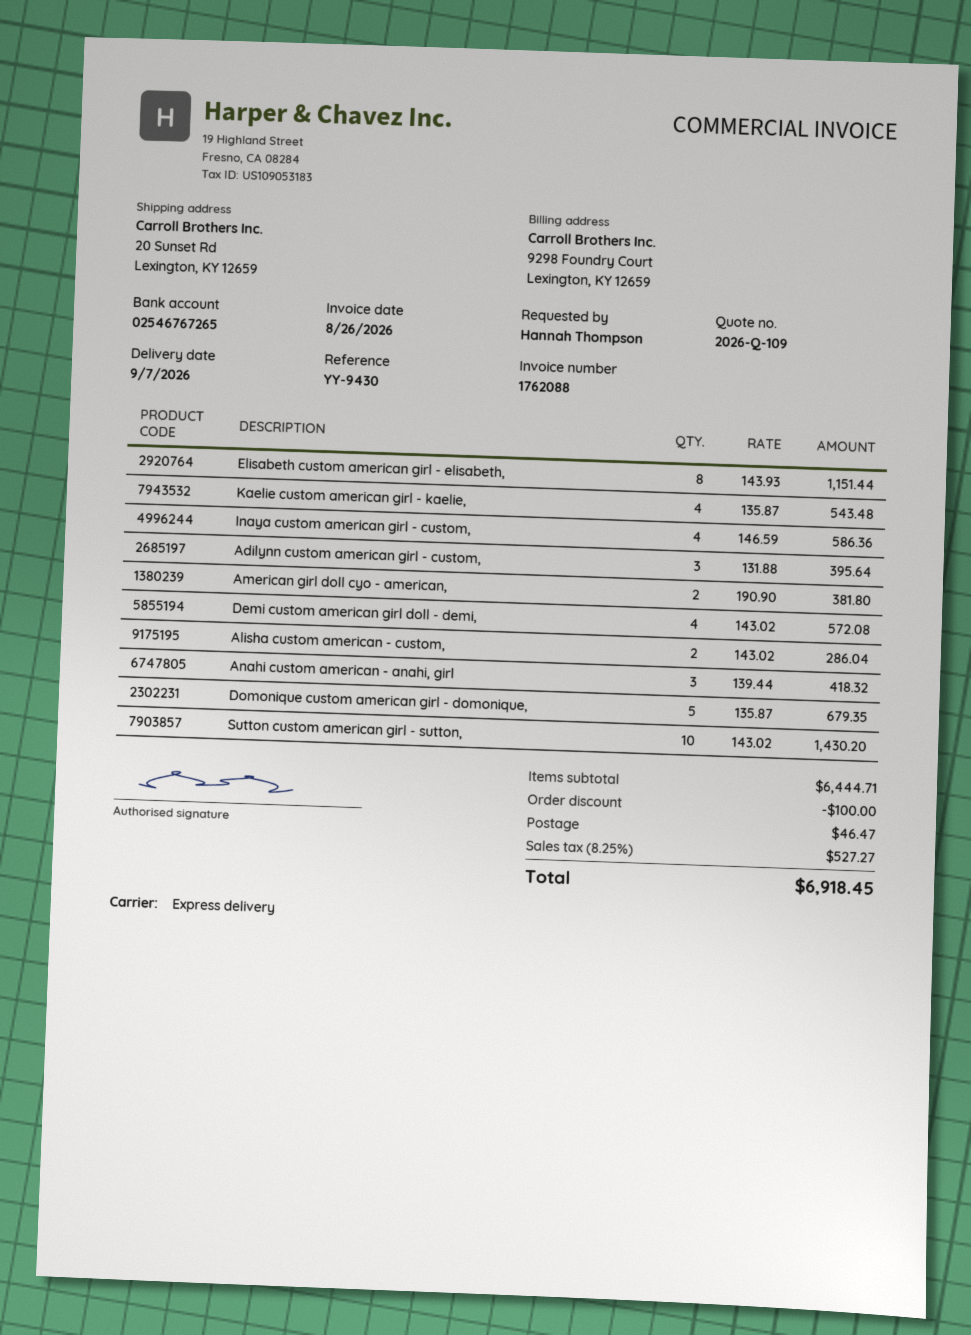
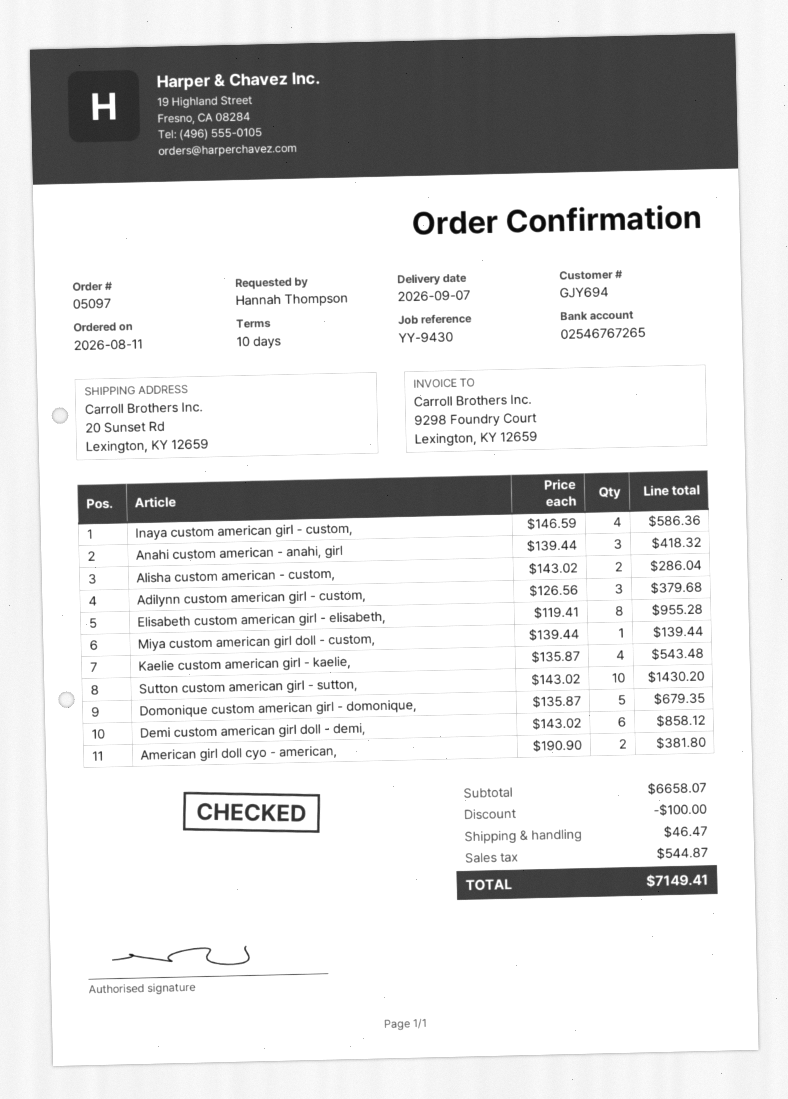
Elisabeth custom american girl - elisabeth,: 8 x 143.93 = 1151.44 -> 8 x 119.41 = 955.28
Adilynn custom american girl - custom,: 3 x 131.88 = 395.64 -> 3 x 126.56 = 379.68
Demi custom american girl doll - demi,: 4 x 143.02 = 572.08 -> 6 x 143.02 = 858.12
Miya custom american girl doll - custom,: none -> 1 x 139.44 = 139.44
subtotal: 6444.71 -> 6658.07
tax: 527.27 -> 544.87
total: 6918.45 -> 7149.41

